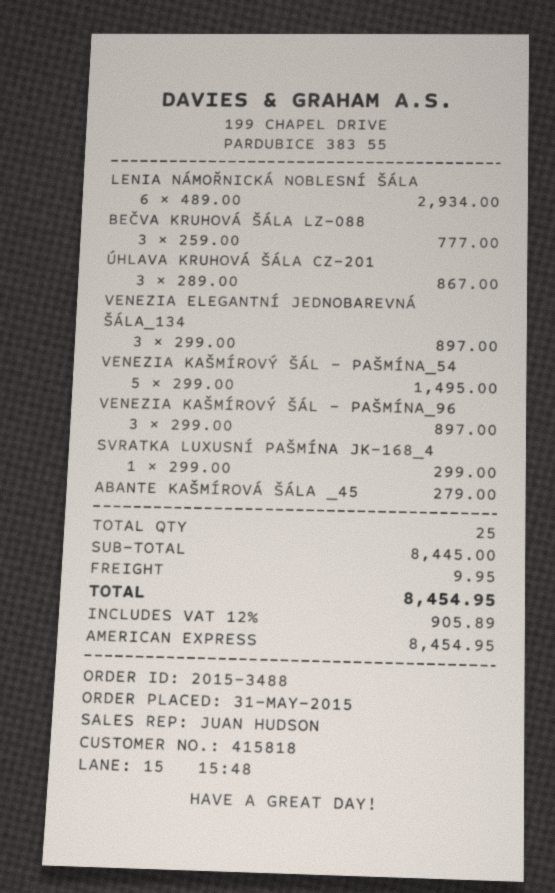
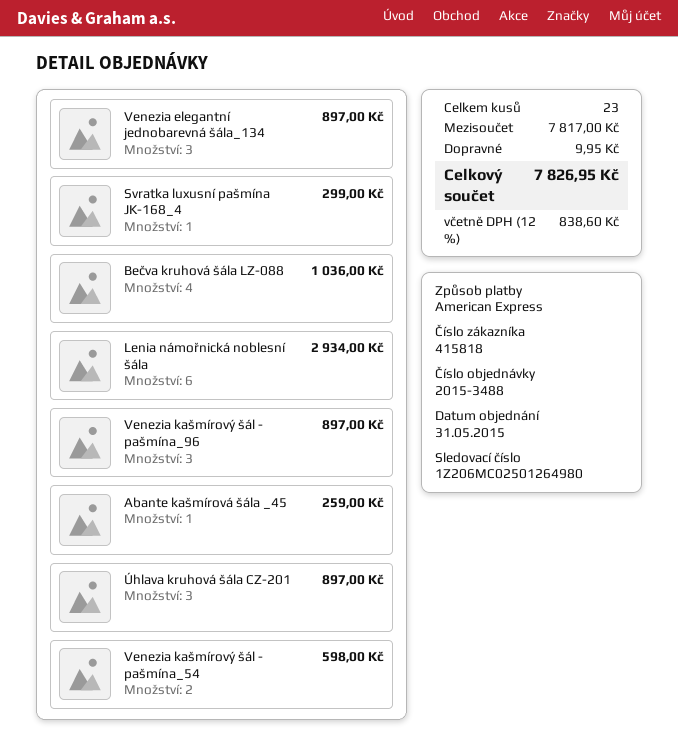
BEČVA KRUHOVÁ ŠÁLA LZ-088: 3 for 777.00 -> 4 for 1036.00
ÚHLAVA KRUHOVÁ ŠÁLA CZ-201: 3 for 867.00 -> 3 for 897.00
VENEZIA KAŠMÍROVÝ ŠÁL - PAŠMÍNA_54: 5 for 1495.00 -> 2 for 598.00
ABANTE KAŠMÍROVÁ ŠÁLA _45: 1 for 279.00 -> 1 for 259.00
total quantity: 25 -> 23
subtotal: 8445.00 -> 7817.00
tax: 12% = 905.89 -> 12% = 838.60
total: 8454.95 -> 7826.95

